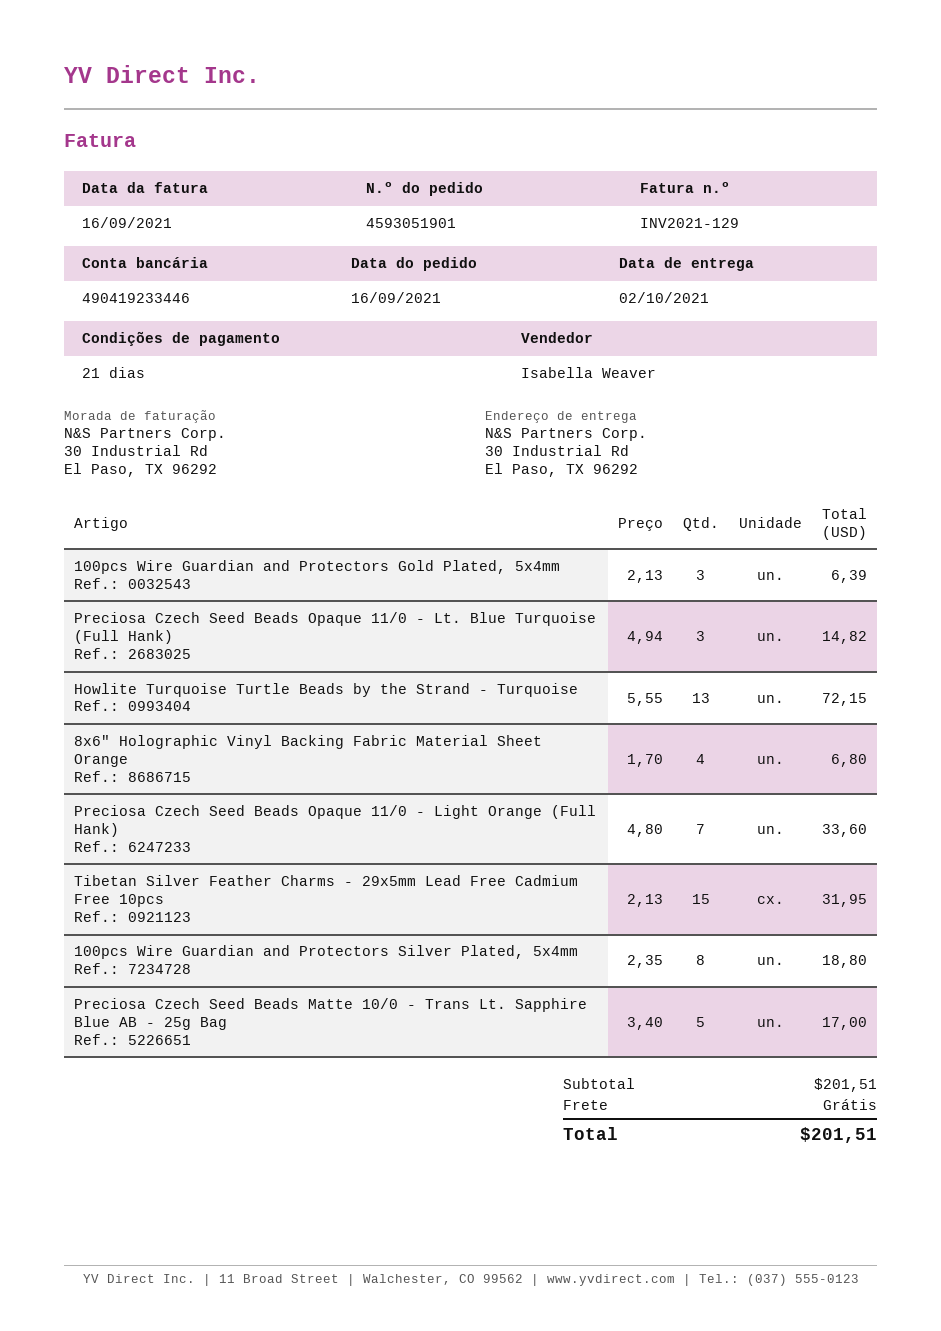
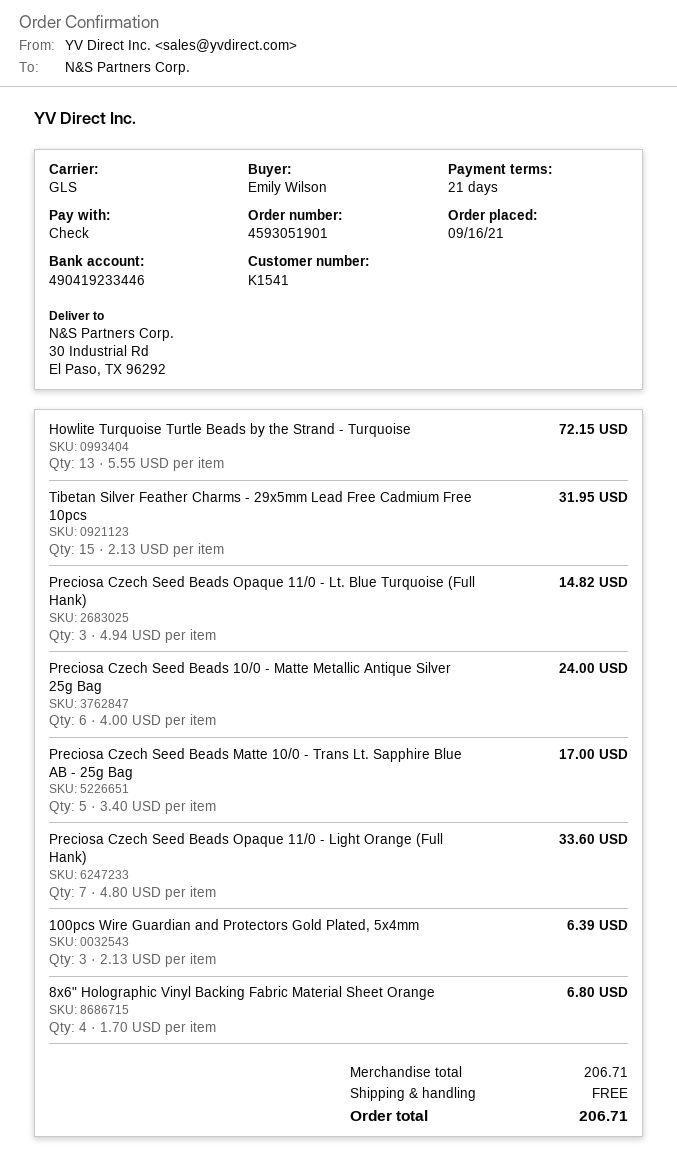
100pcs Wire Guardian and Protectors Silver Plated, 5x4mm: 8 x 2.35 = 18.80 -> none
Preciosa Czech Seed Beads 10/0 - Matte Metallic Antique Silver 25g Bag: none -> 6 x 4.00 = 24.00
subtotal: 201.51 -> 206.71
total: 201.51 -> 206.71

